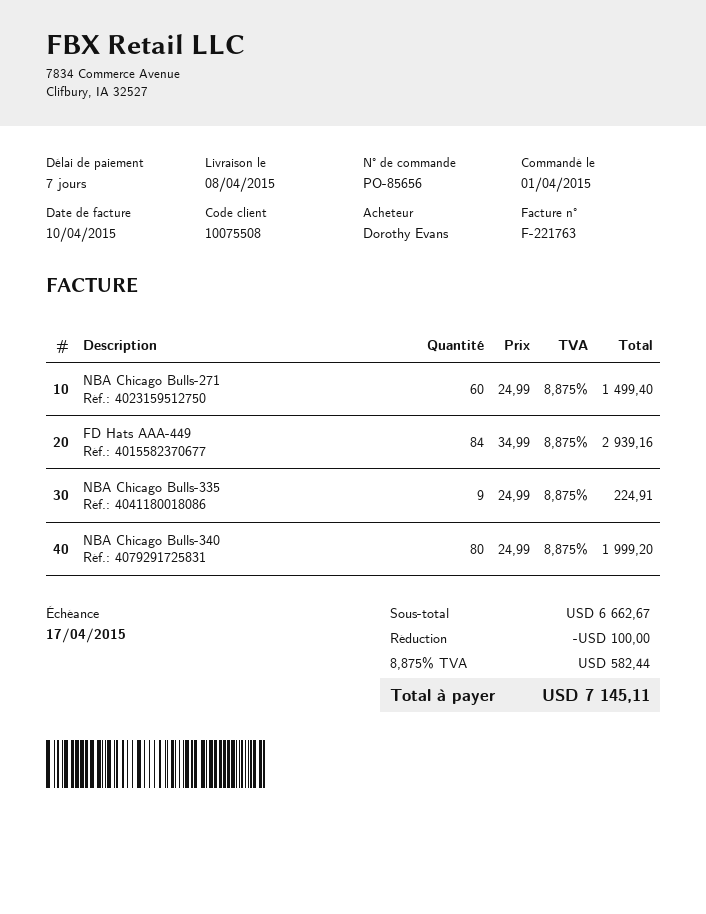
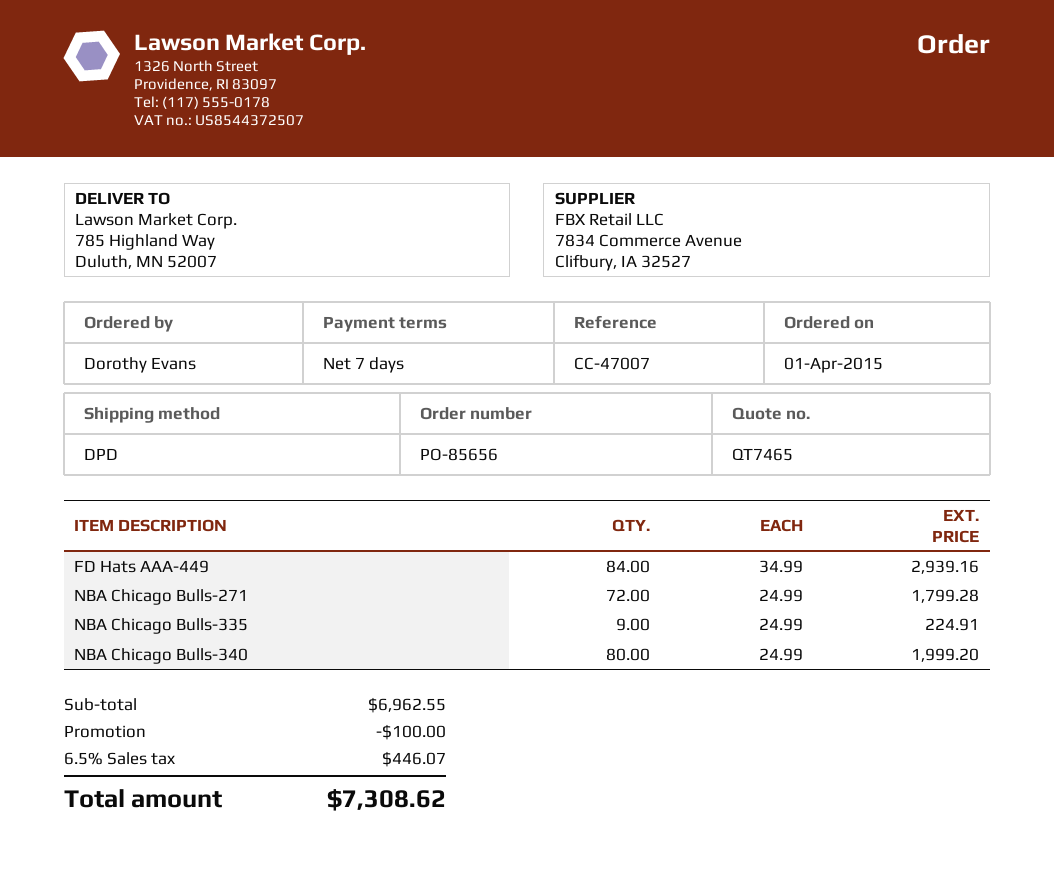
NBA Chicago Bulls-271: 60 x 24.99 = 1499.40 -> 72 x 24.99 = 1799.28
subtotal: 6662.67 -> 6962.55
tax: 8.875% = 582.44 -> 6.5% = 446.07
total: 7145.11 -> 7308.62

